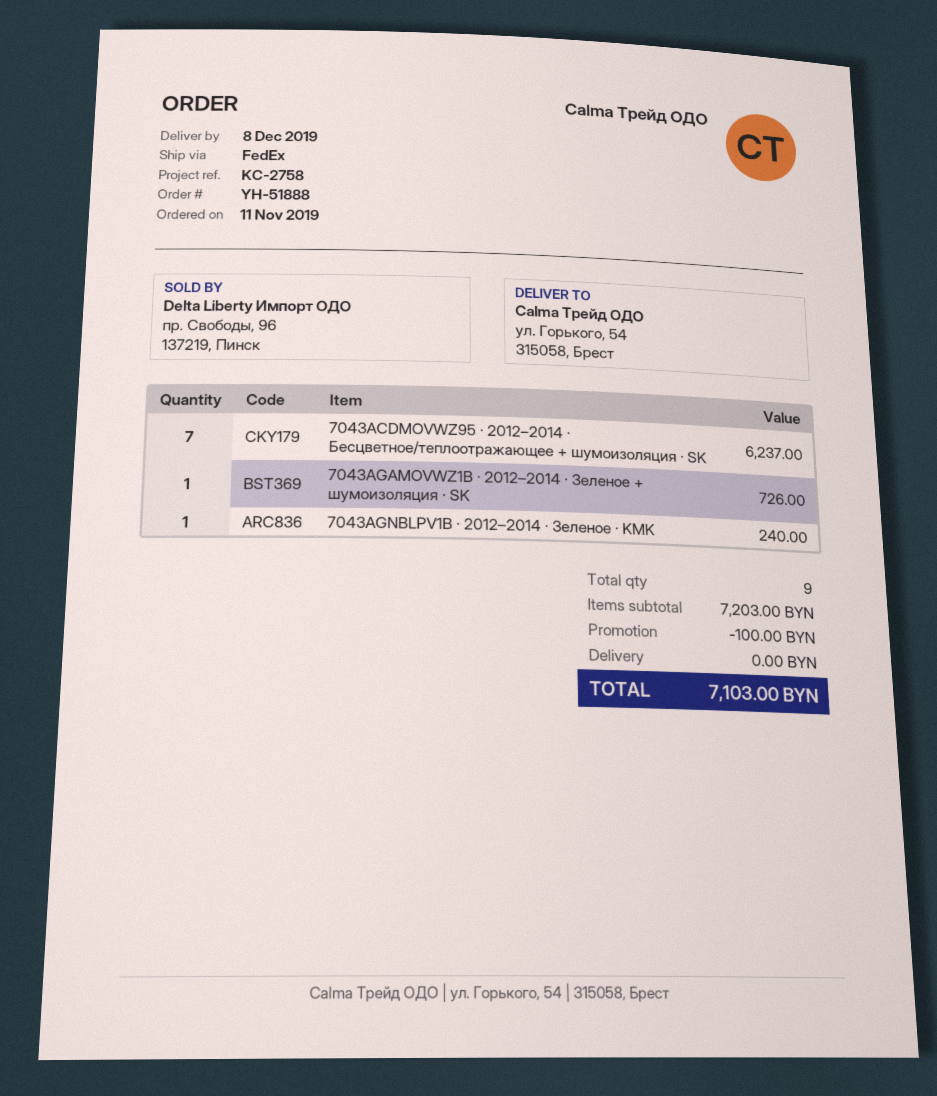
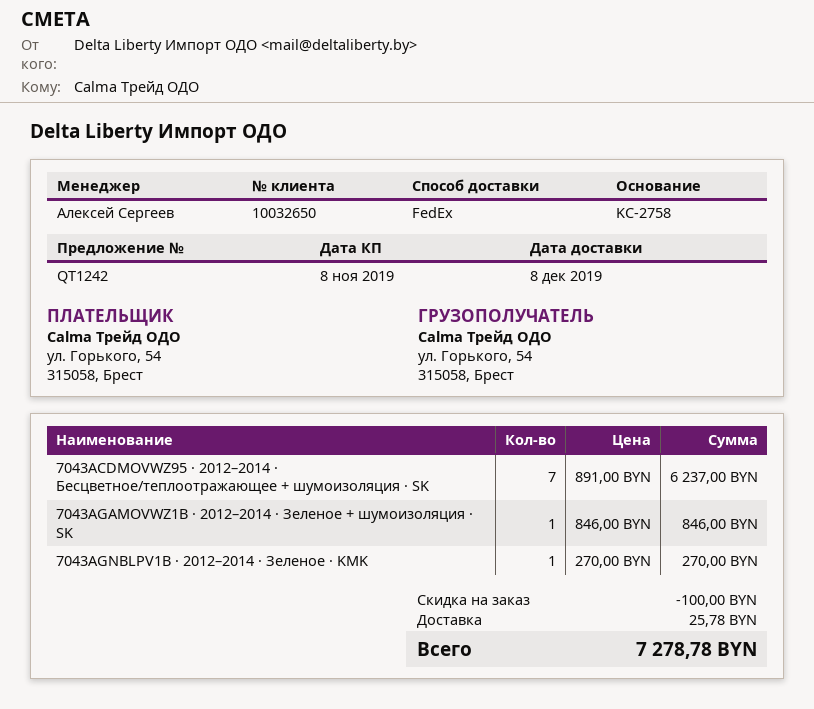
7043AGAMOVWZ1B · 2012–2014 · Зеленое + шумоизоляция · SK: 1 for 726.00 -> 1 for 846.00
7043AGNBLPV1B · 2012–2014 · Зеленое · KMK: 1 for 240.00 -> 1 for 270.00
shipping: 0.00 -> 25.78
total: 7103.00 -> 7278.78

